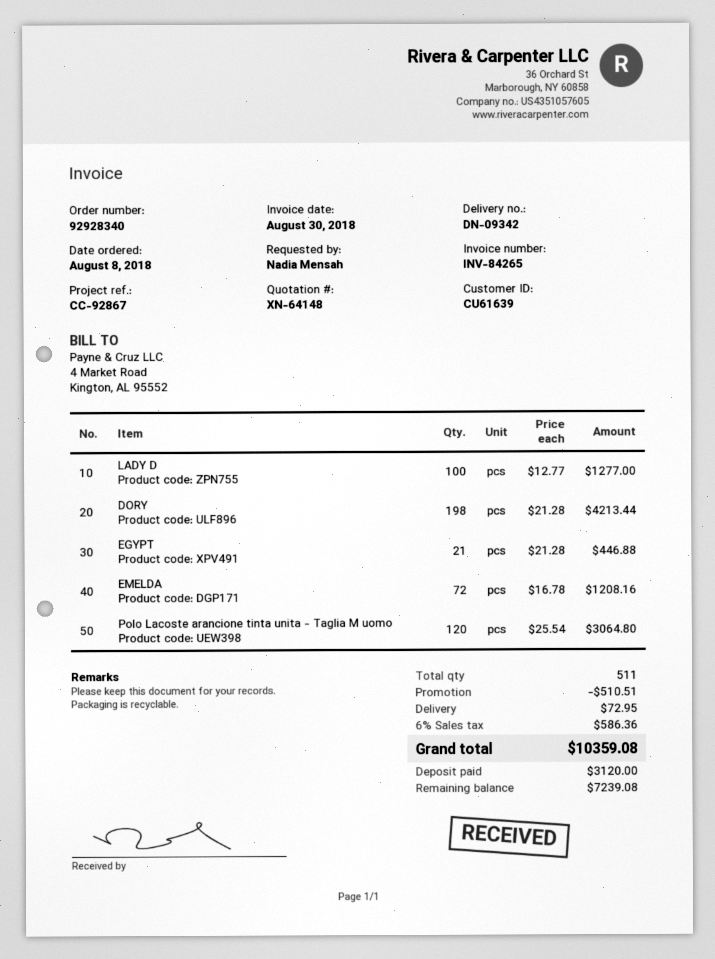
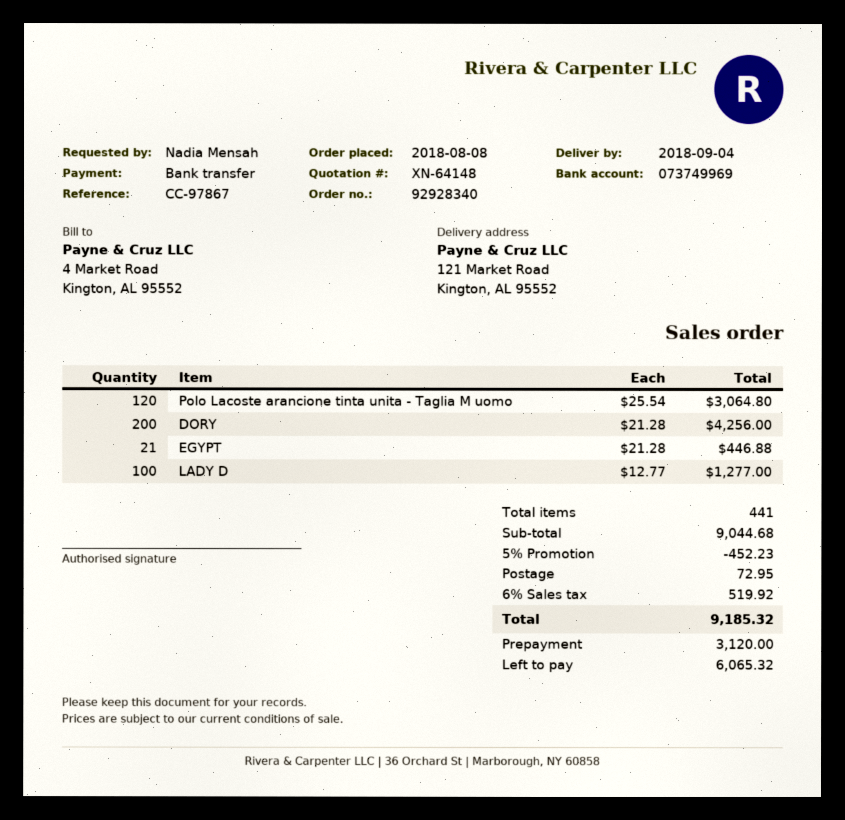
reference: CC-92867 -> CC-97867
DORY: 198 x 21.28 = 4213.44 -> 200 x 21.28 = 4256.00
EMELDA: 72 x 16.78 = 1208.16 -> none
total quantity: 511 -> 441
discount: 510.51 -> 452.23
tax: 6% = 586.36 -> 6% = 519.92
total: 10359.08 -> 9185.32
balance: 7239.08 -> 6065.32

